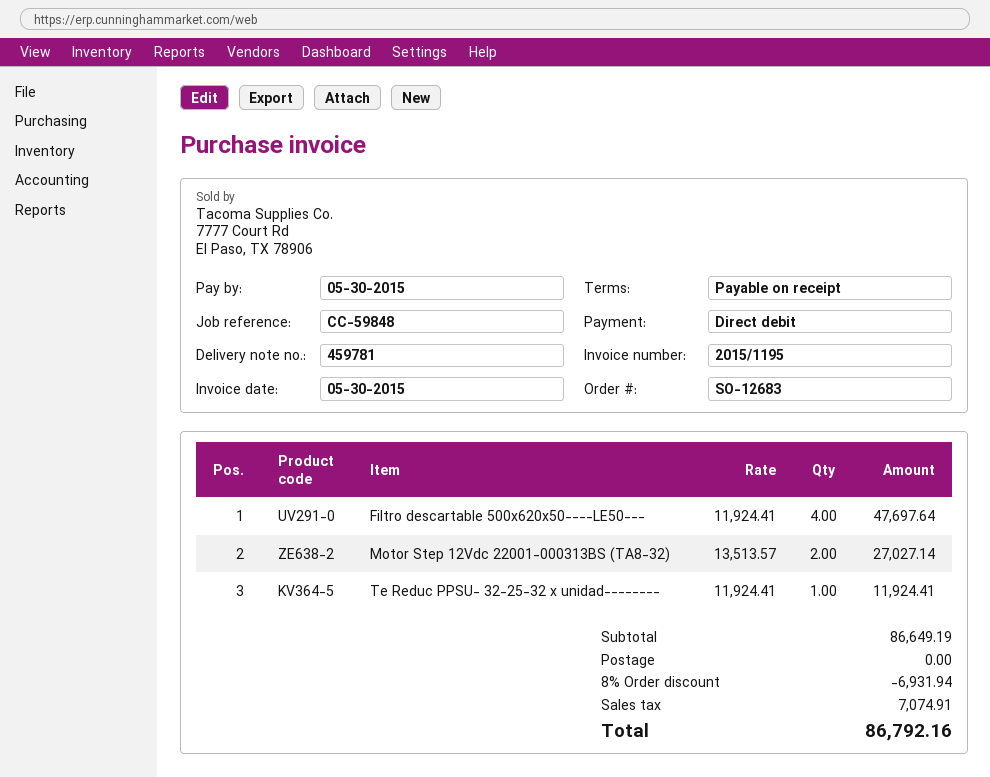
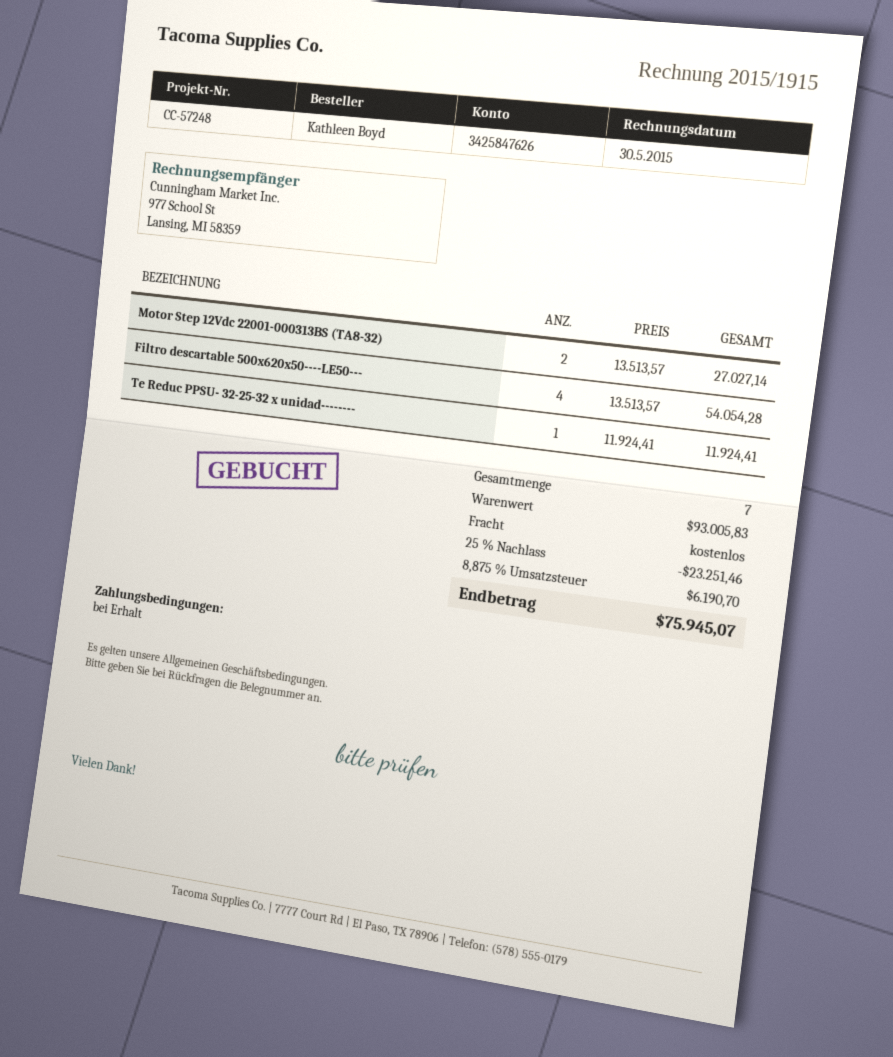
invoice number: 2015/1195 -> 2015/1915
reference: CC-59848 -> CC-57248
Filtro descartable 500x620x50----LE50---: 4 x 11924.41 = 47697.64 -> 4 x 13513.57 = 54054.28
subtotal: 86649.19 -> 93005.83
discount: 8% = 6931.94 -> 25% = 23251.46
tax: 7074.91 -> 6190.70
total: 86792.16 -> 75945.07

